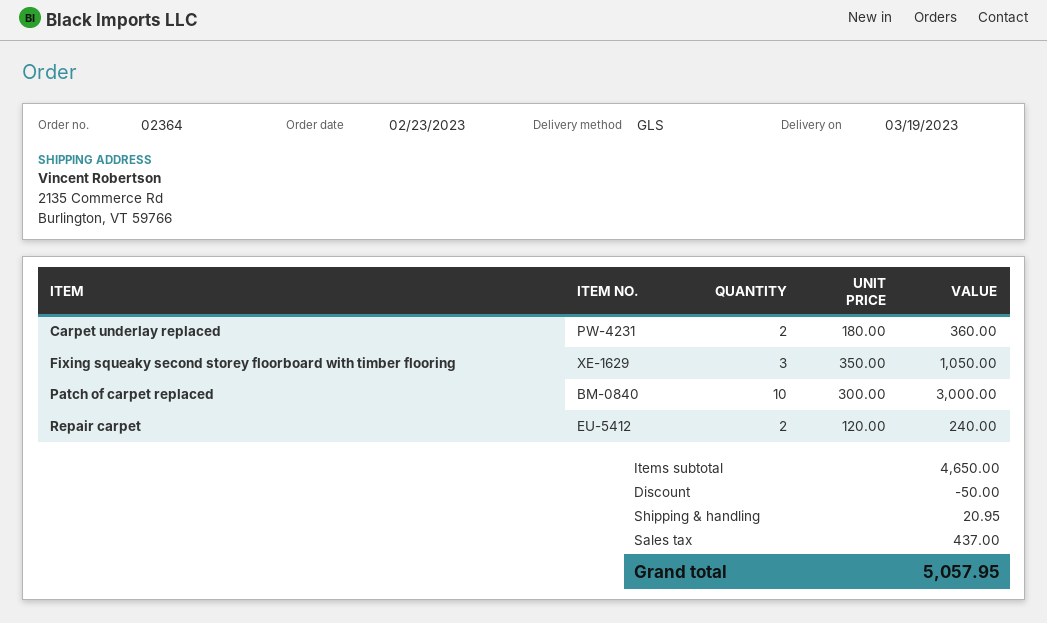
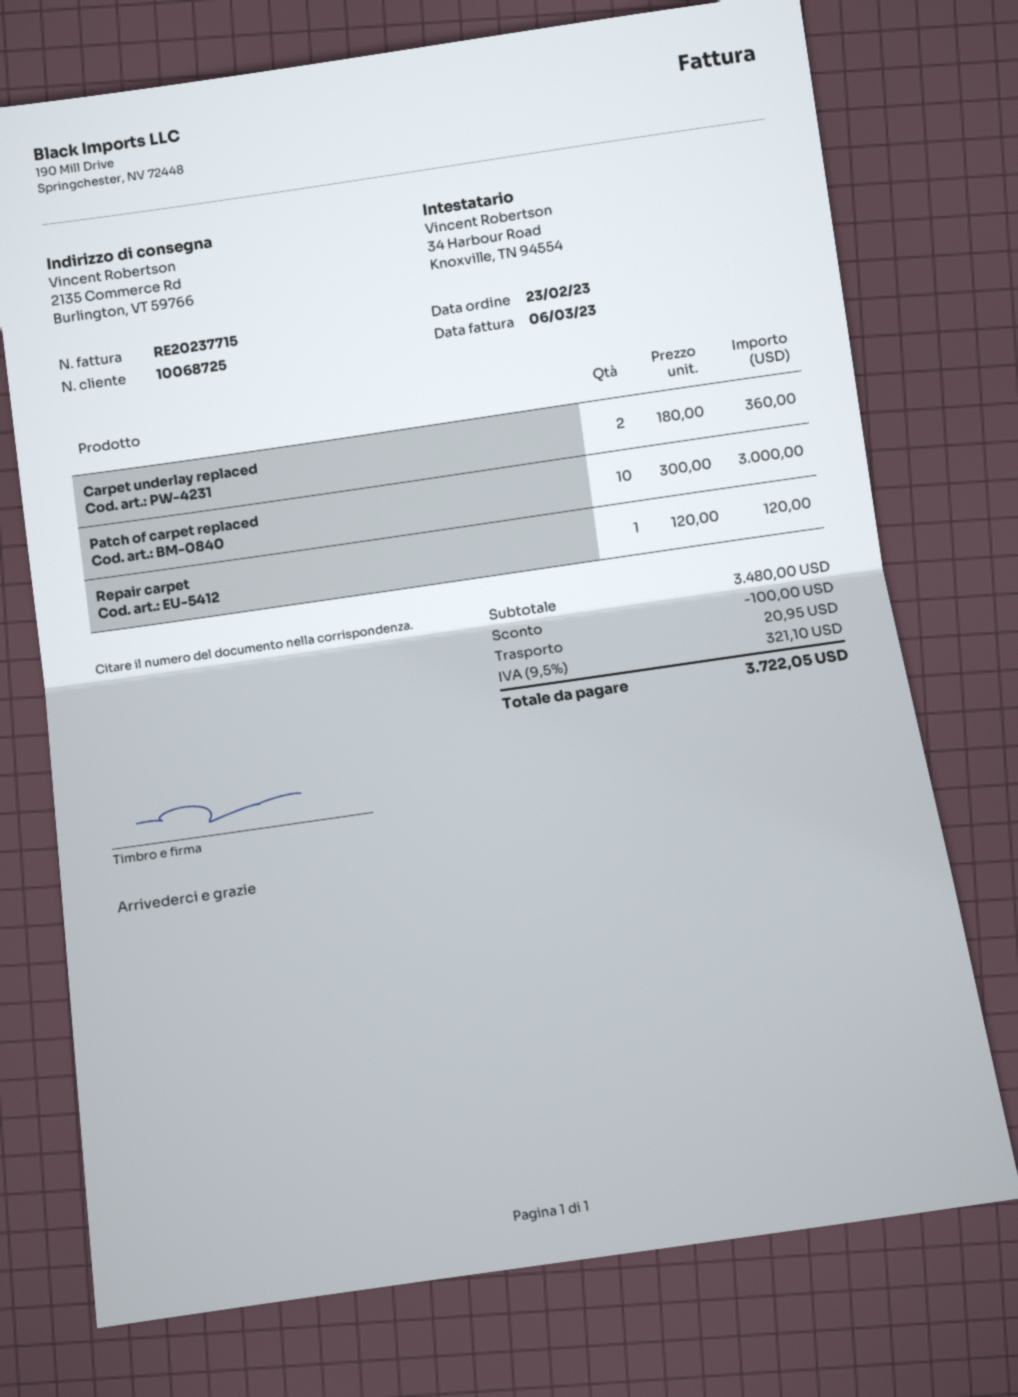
Fixing squeaky second storey floorboard with timber flooring: 3 x 350.00 = 1050.00 -> none
Repair carpet: 2 x 120.00 = 240.00 -> 1 x 120.00 = 120.00
subtotal: 4650.00 -> 3480.00
discount: 50.00 -> 100.00
tax: 437.00 -> 321.10
total: 5057.95 -> 3722.05

